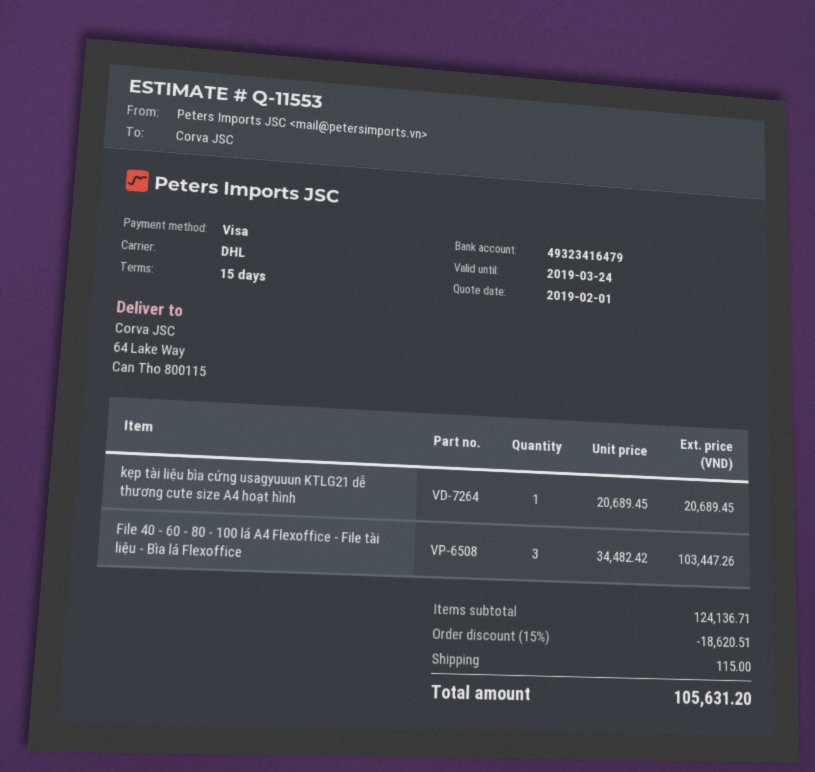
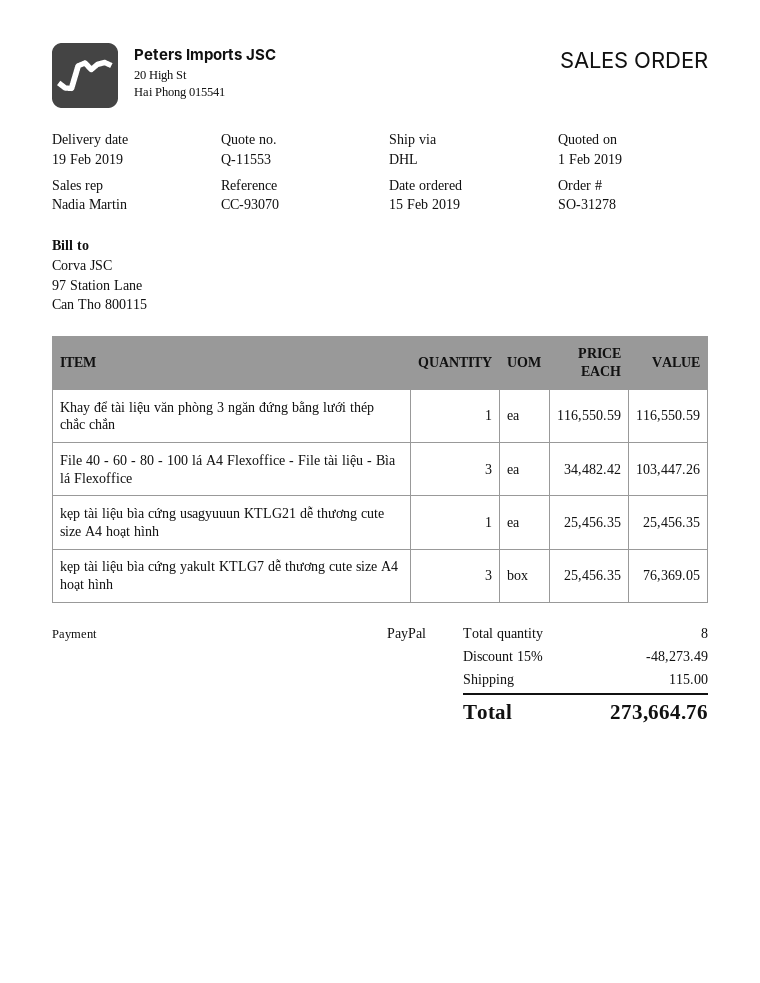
payment method: Visa -> PayPal
kẹp tài liệu bìa cứng usagyuuun KTLG21 dễ thương cute size A4 hoạt hình: 1 x 20689.45 = 20689.45 -> 1 x 25456.35 = 25456.35
Khay để tài liệu văn phòng 3 ngăn đứng bằng lưới thép chắc chắn: none -> 1 x 116550.59 = 116550.59
kẹp tài liệu bìa cứng yakult KTLG7 dễ thương cute size A4 hoạt hình: none -> 3 x 25456.35 = 76369.05
discount: 15% = 18620.51 -> 15% = 48273.49
total: 105631.20 -> 273664.76

